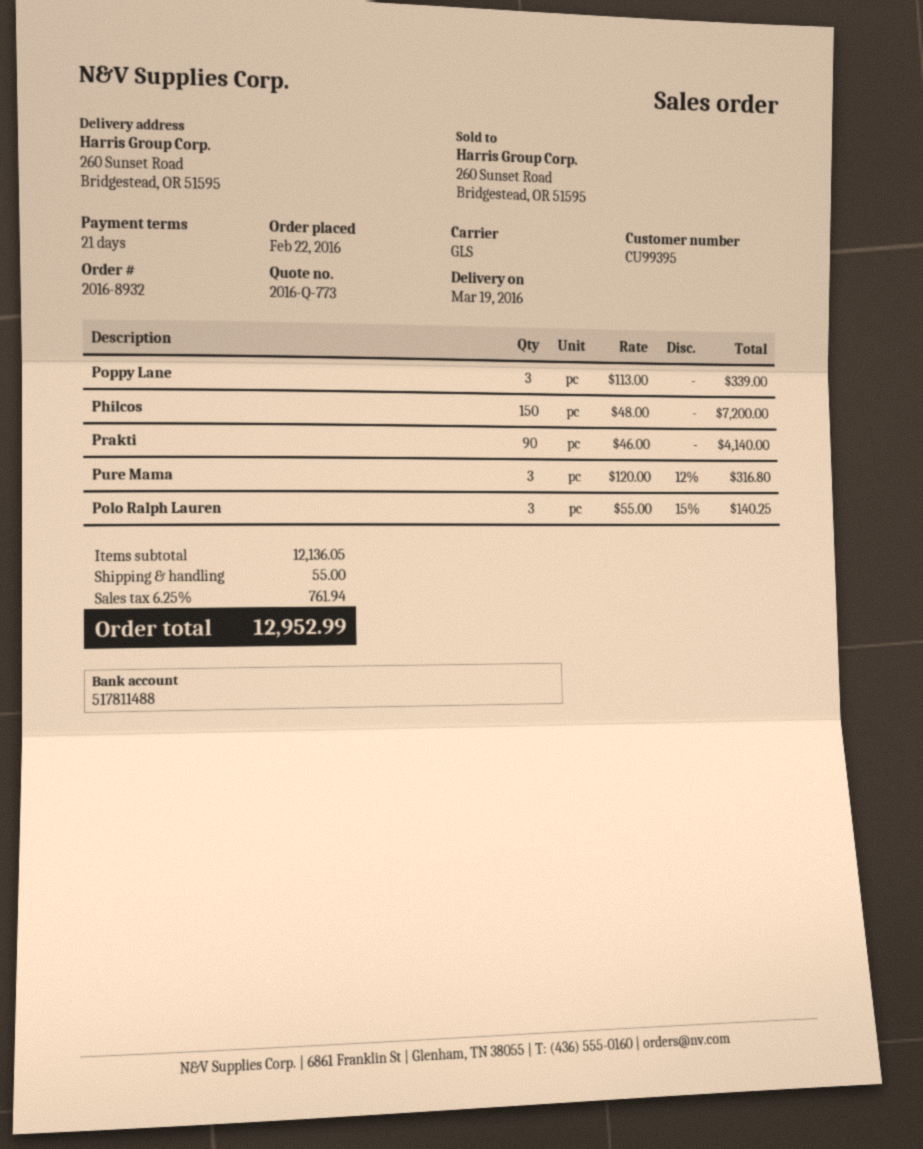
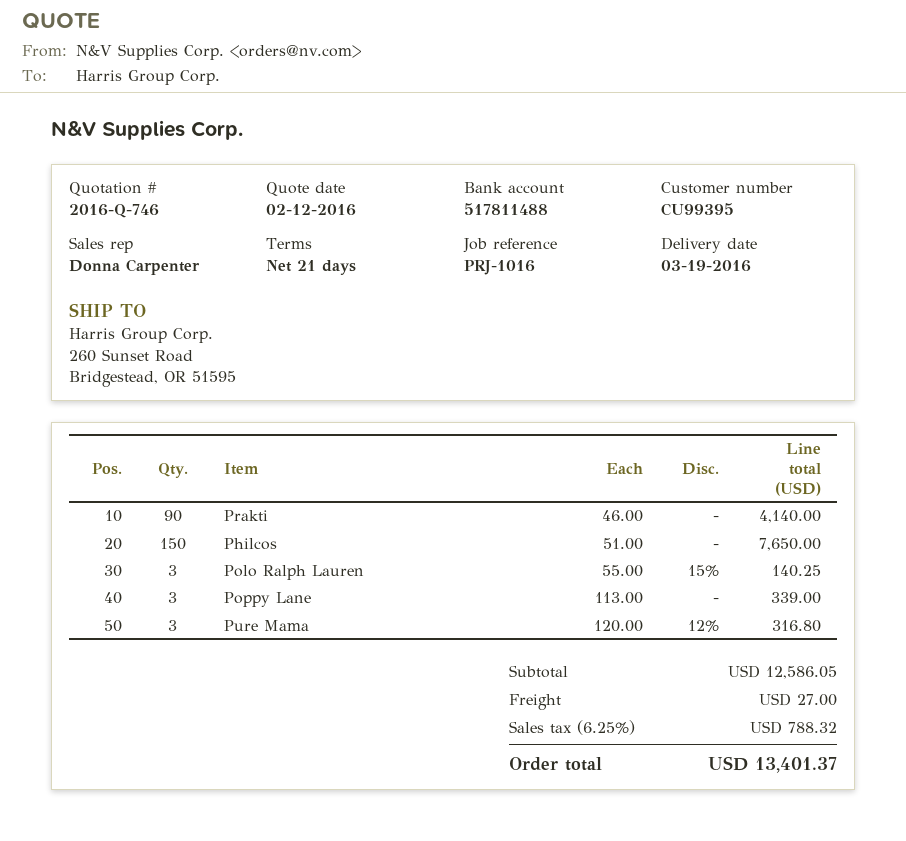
quote number: 2016-Q-773 -> 2016-Q-746
Philcos: 150 x 48.00 = 7200.00 -> 150 x 51.00 = 7650.00
subtotal: 12136.05 -> 12586.05
shipping: 55.00 -> 27.00
tax: 6.25% = 761.94 -> 6.25% = 788.32
total: 12952.99 -> 13401.37

